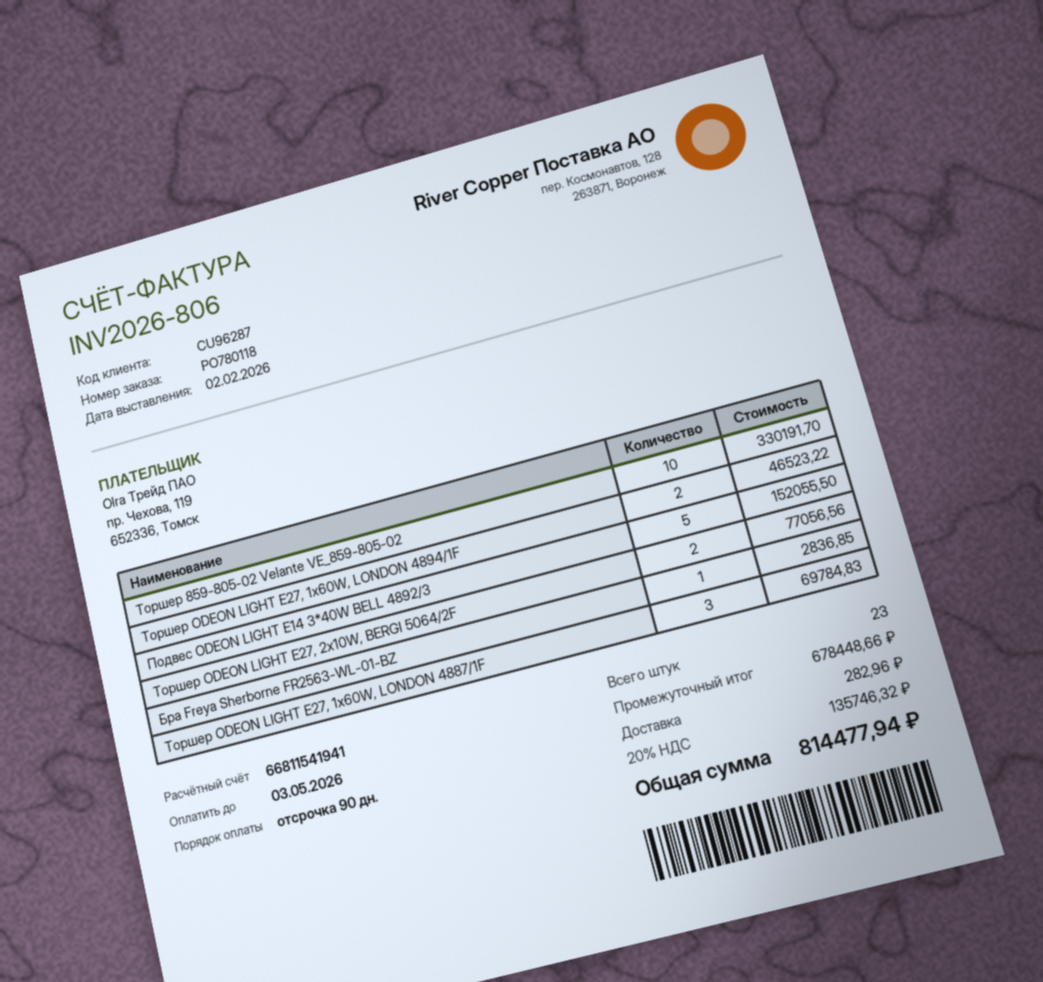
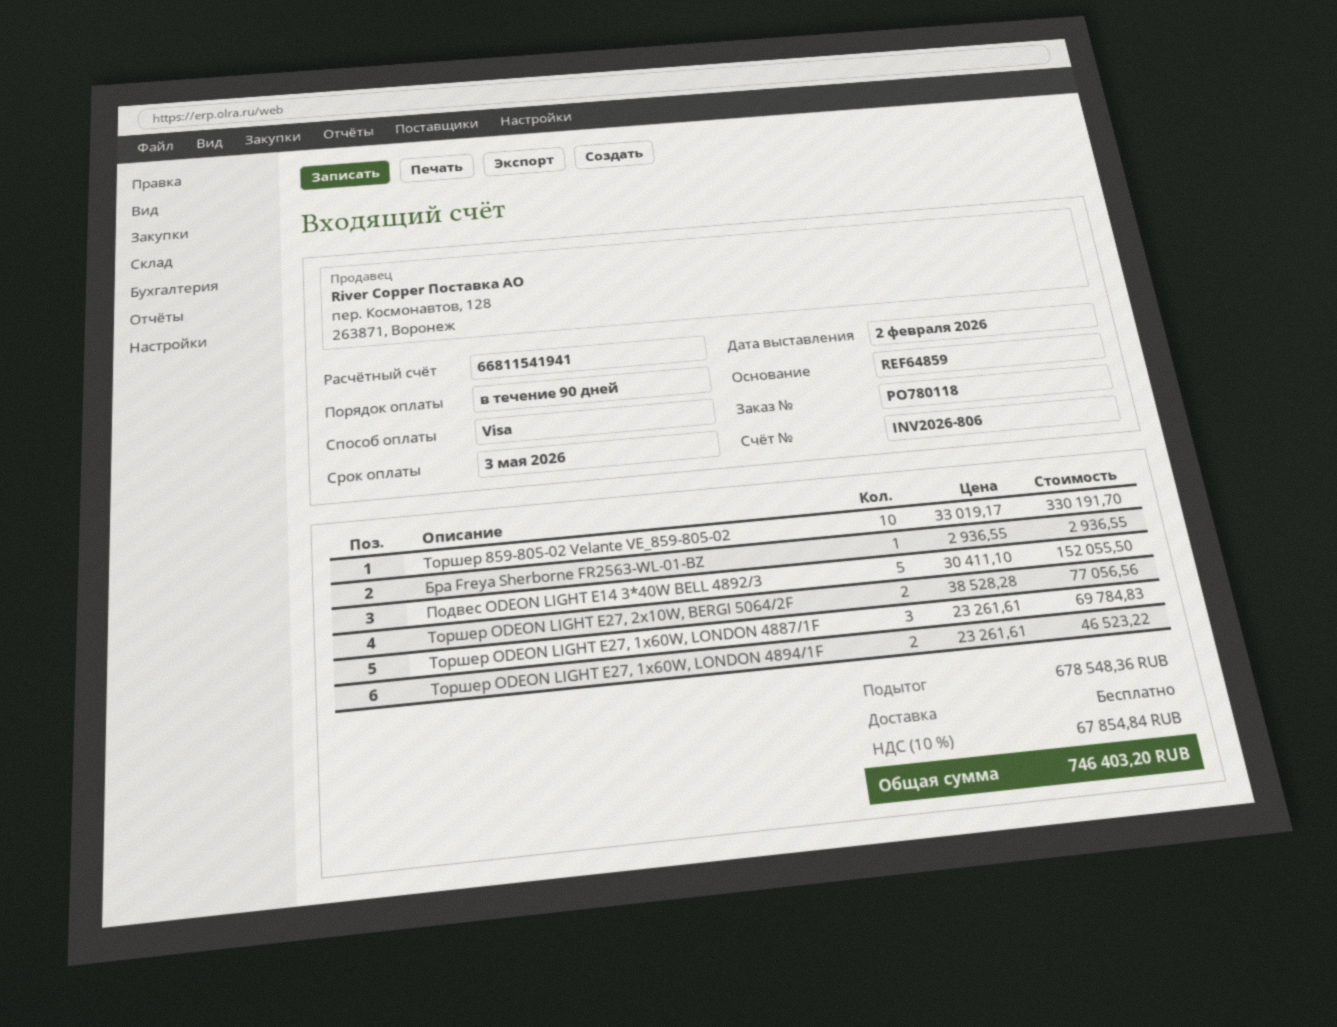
Бра Freya Sherborne FR2563-WL-01-BZ: 1 for 2836.85 -> 1 for 2936.55
subtotal: 678448.66 -> 678548.36
shipping: 282.96 -> 0.00
tax: 20% = 135746.32 -> 10% = 67854.84
total: 814477.94 -> 746403.20

